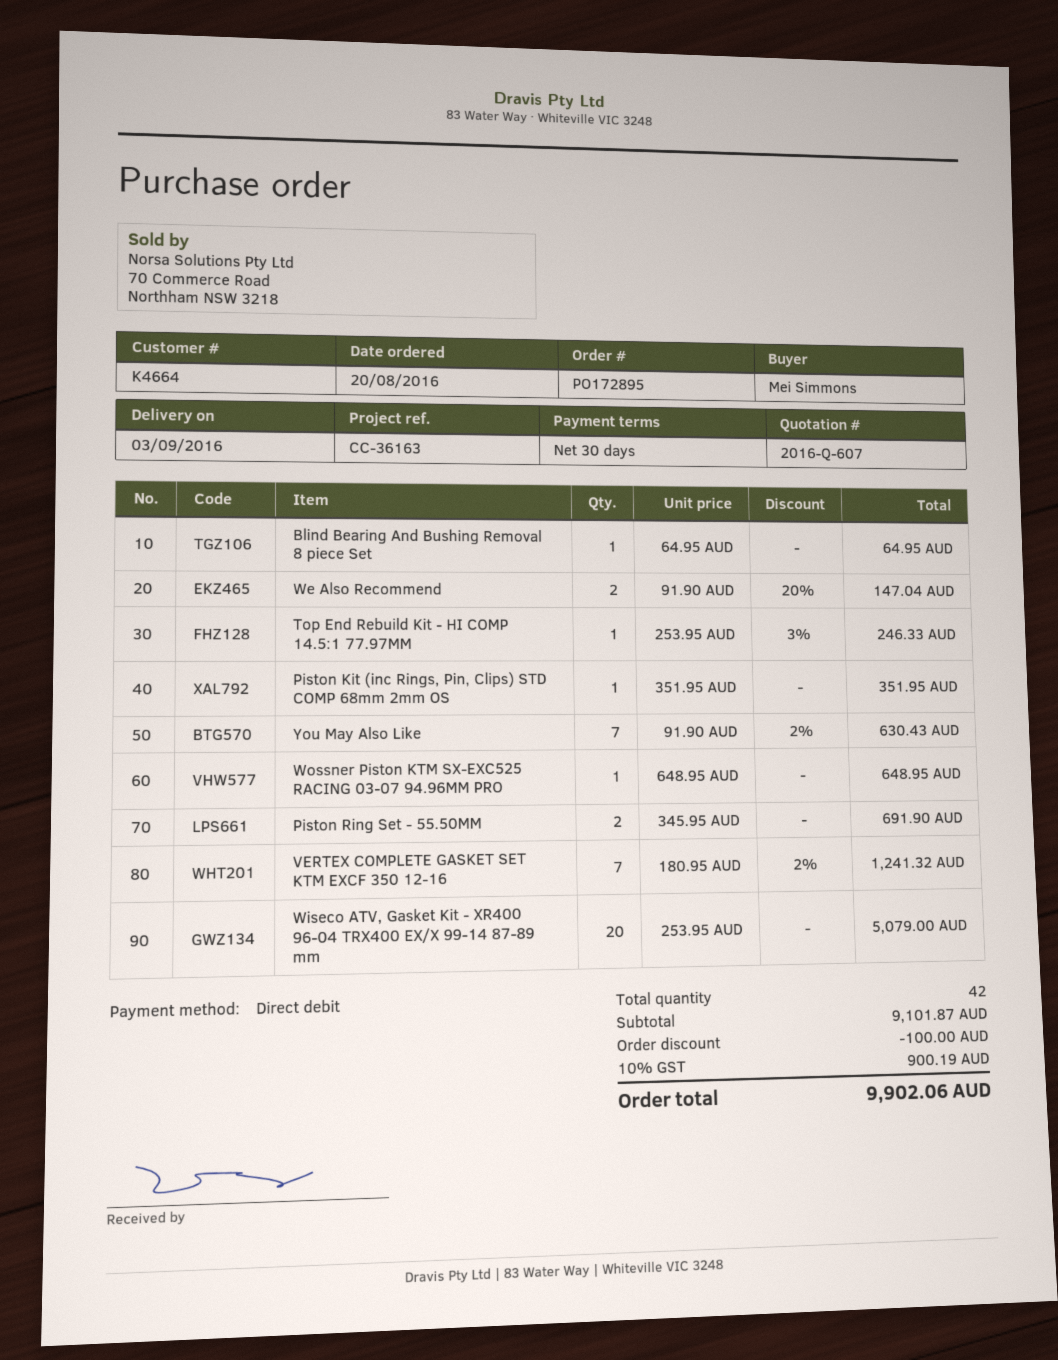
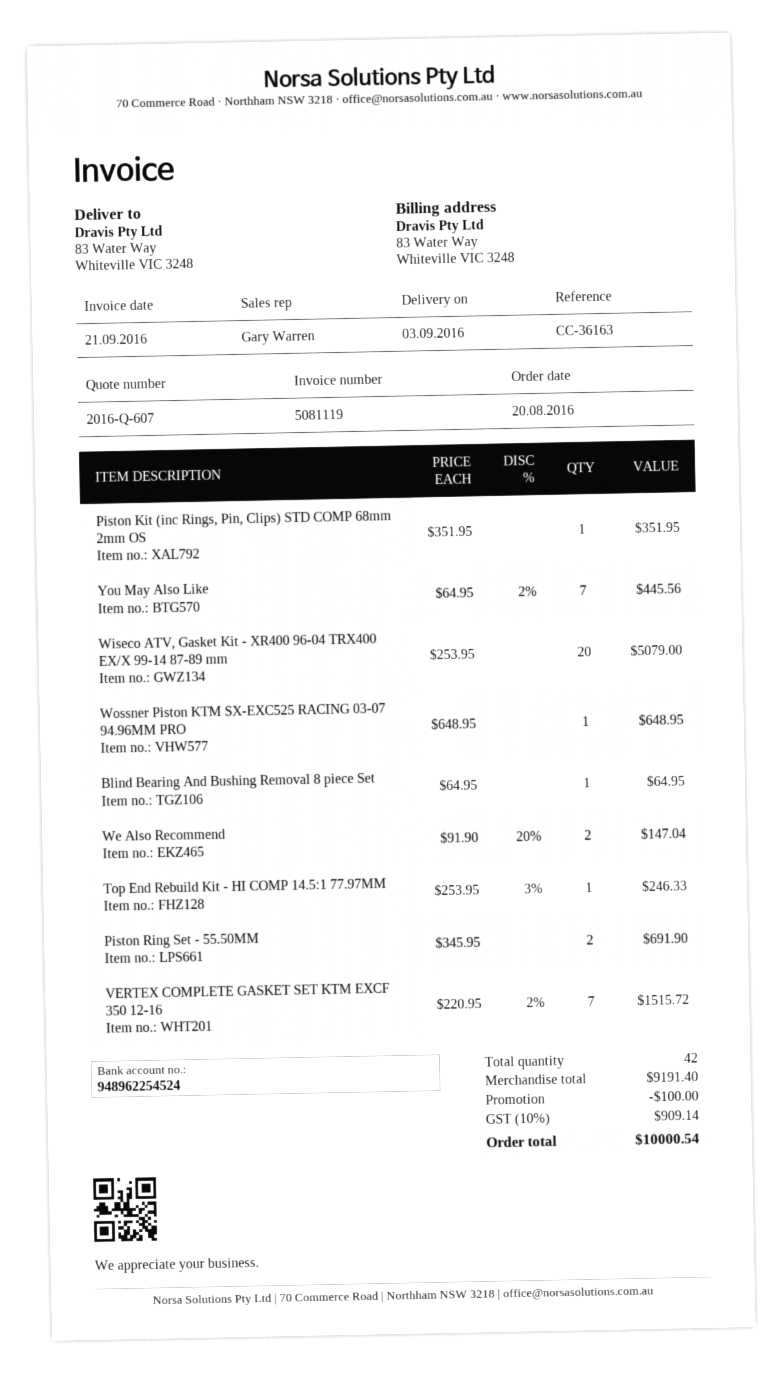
You May Also Like: 7 x 91.90 - 2% = 630.43 -> 7 x 64.95 - 2% = 445.56
VERTEX COMPLETE GASKET SET KTM EXCF 350 12-16: 7 x 180.95 - 2% = 1241.32 -> 7 x 220.95 - 2% = 1515.72
subtotal: 9101.87 -> 9191.40
tax: 10% = 900.19 -> 10% = 909.14
total: 9902.06 -> 10000.54

